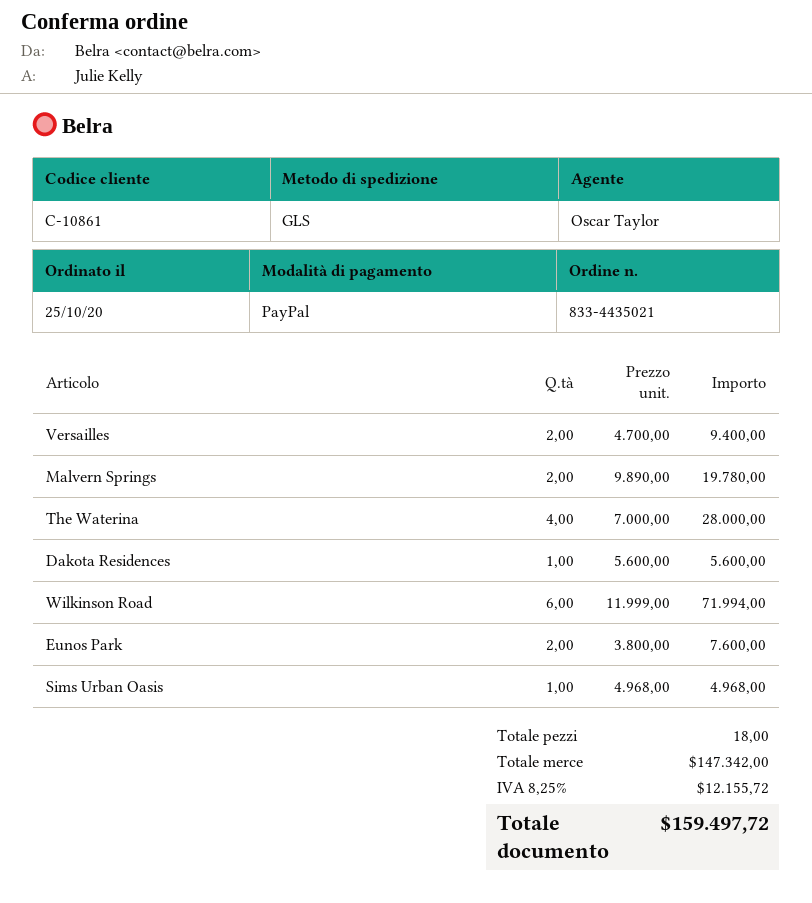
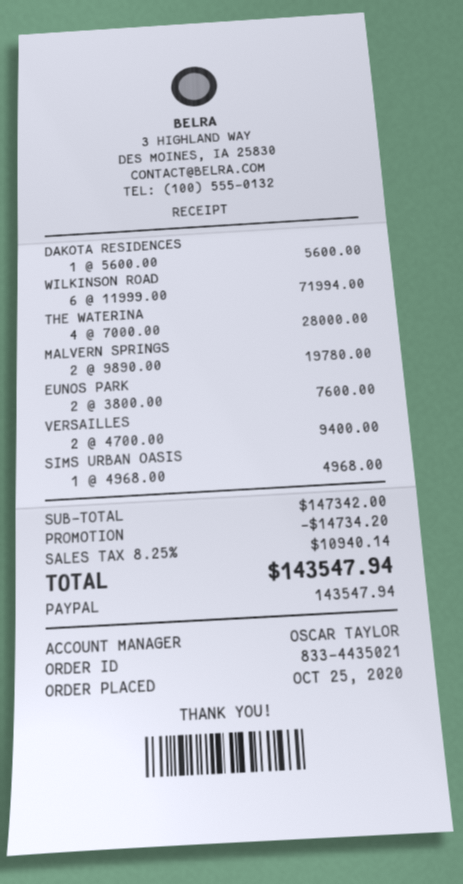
discount: none -> 14734.20
tax: 8.25% = 12155.72 -> 8.25% = 10940.14
total: 159497.72 -> 143547.94

